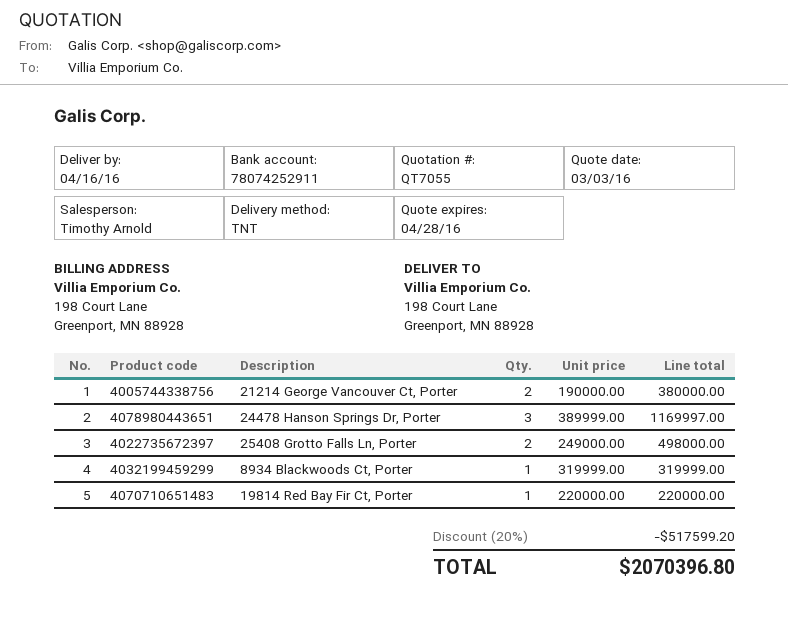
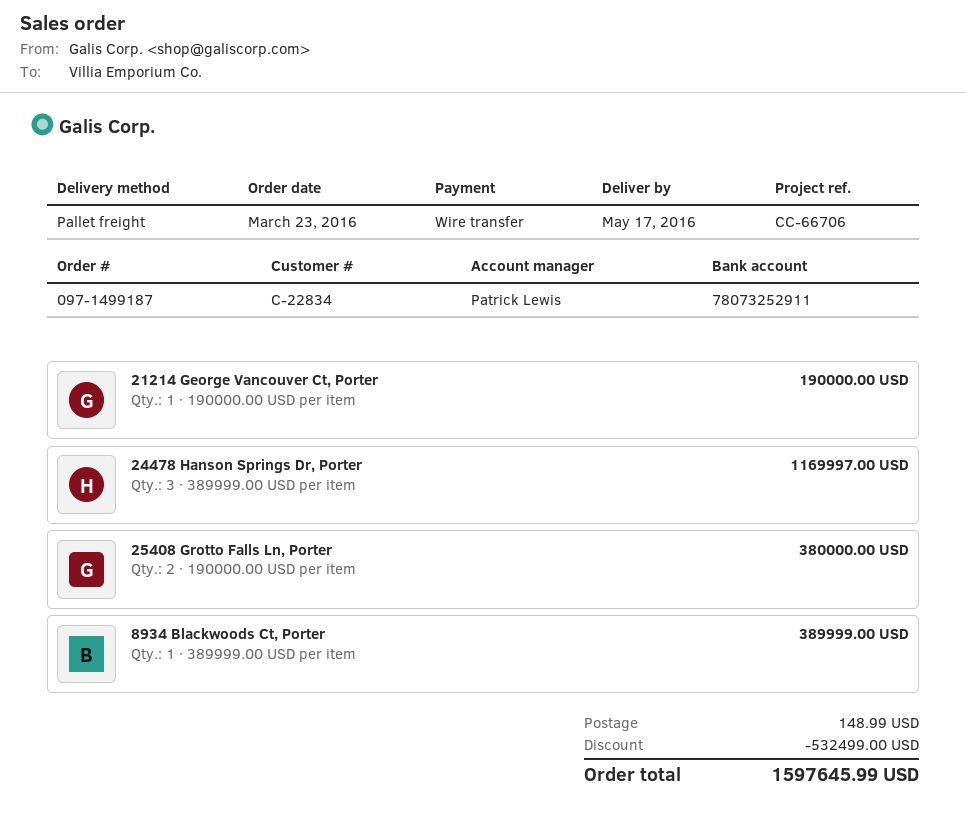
delivery date: 2016-04-16 -> 2016-05-17
sales rep: Timothy Arnold -> Patrick Lewis
bank account: 78074252911 -> 78073252911
shipping method: TNT -> pallet freight
21214 George Vancouver Ct, Porter: 2 x 190000.00 = 380000.00 -> 1 x 190000.00 = 190000.00
25408 Grotto Falls Ln, Porter: 2 x 249000.00 = 498000.00 -> 2 x 190000.00 = 380000.00
8934 Blackwoods Ct, Porter: 1 x 319999.00 = 319999.00 -> 1 x 389999.00 = 389999.00
19814 Red Bay Fir Ct, Porter: 1 x 220000.00 = 220000.00 -> none
discount: 517599.20 -> 532499.00
shipping: none -> 148.99
total: 2070396.80 -> 1597645.99

